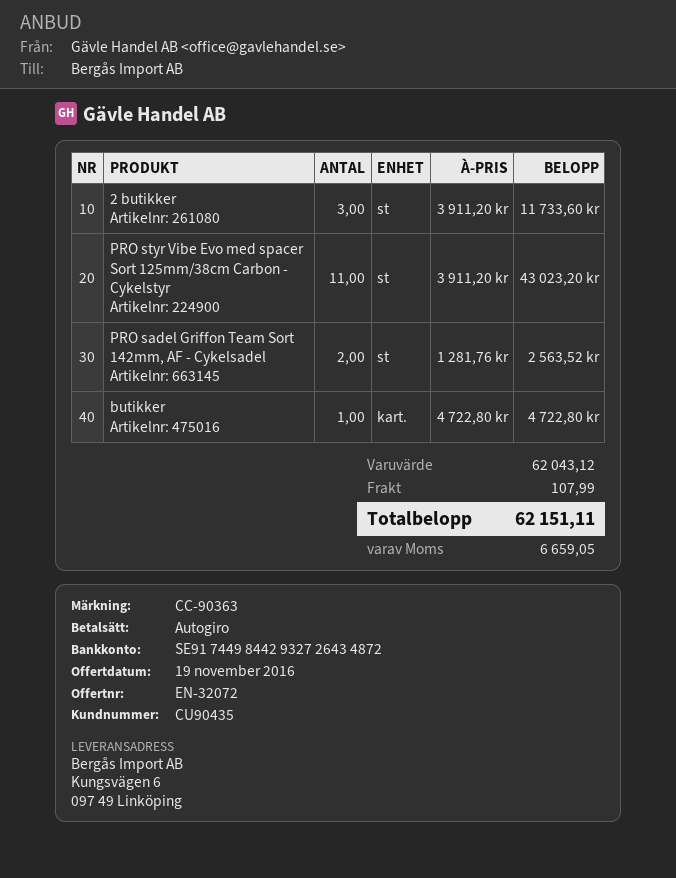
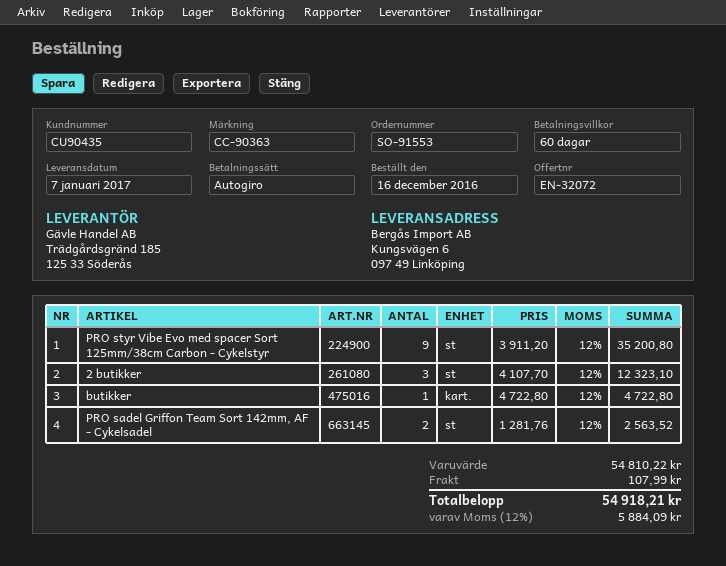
2 butikker: 3 x 3911.20 = 11733.60 -> 3 x 4107.70 = 12323.10
PRO styr Vibe Evo med spacer Sort 125mm/38cm Carbon - Cykelstyr: 11 x 3911.20 = 43023.20 -> 9 x 3911.20 = 35200.80
subtotal: 62043.12 -> 54810.22
tax: 6659.05 -> 5884.09
total: 62151.11 -> 54918.21

